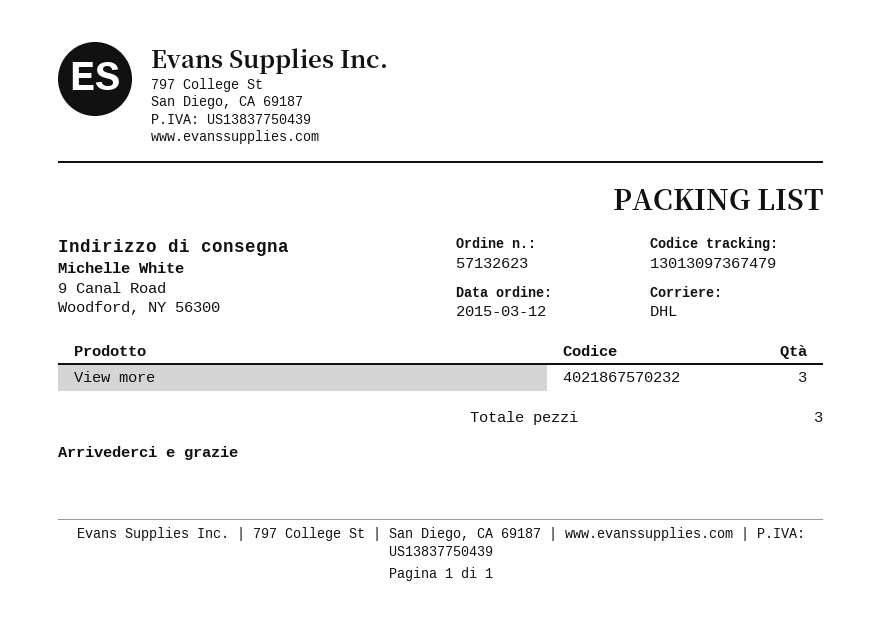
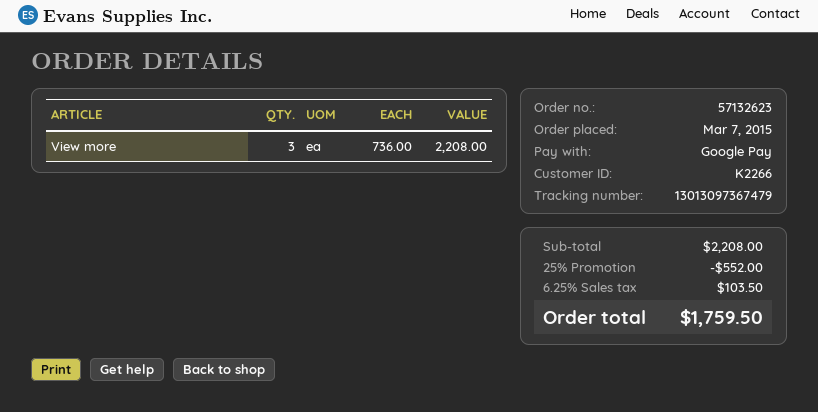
order date: 2015-03-12 -> 2015-03-07

